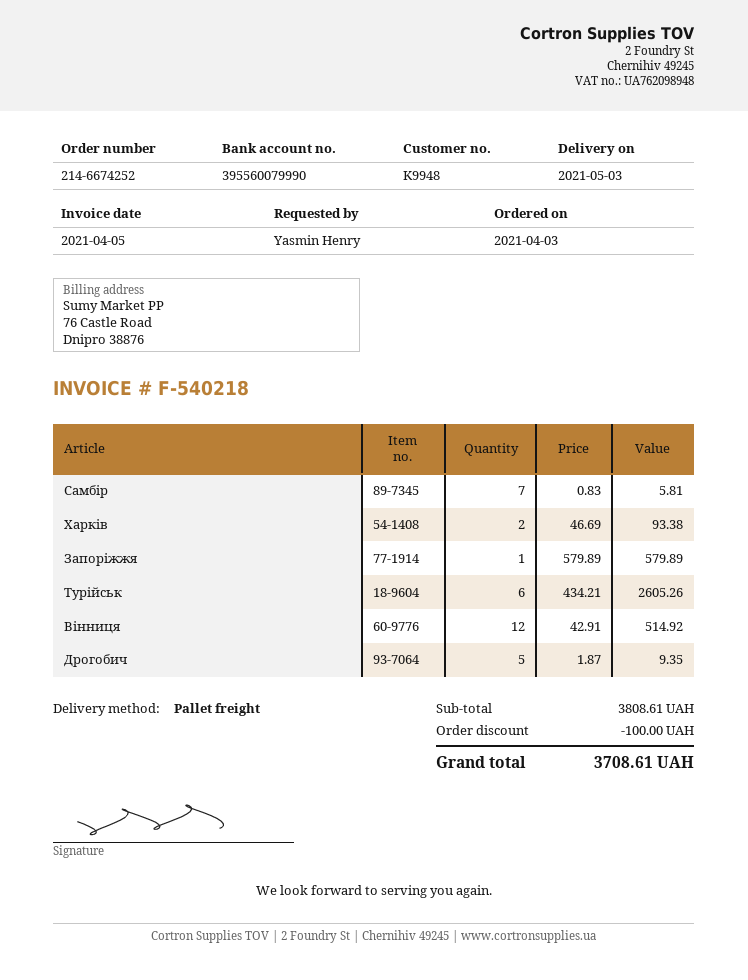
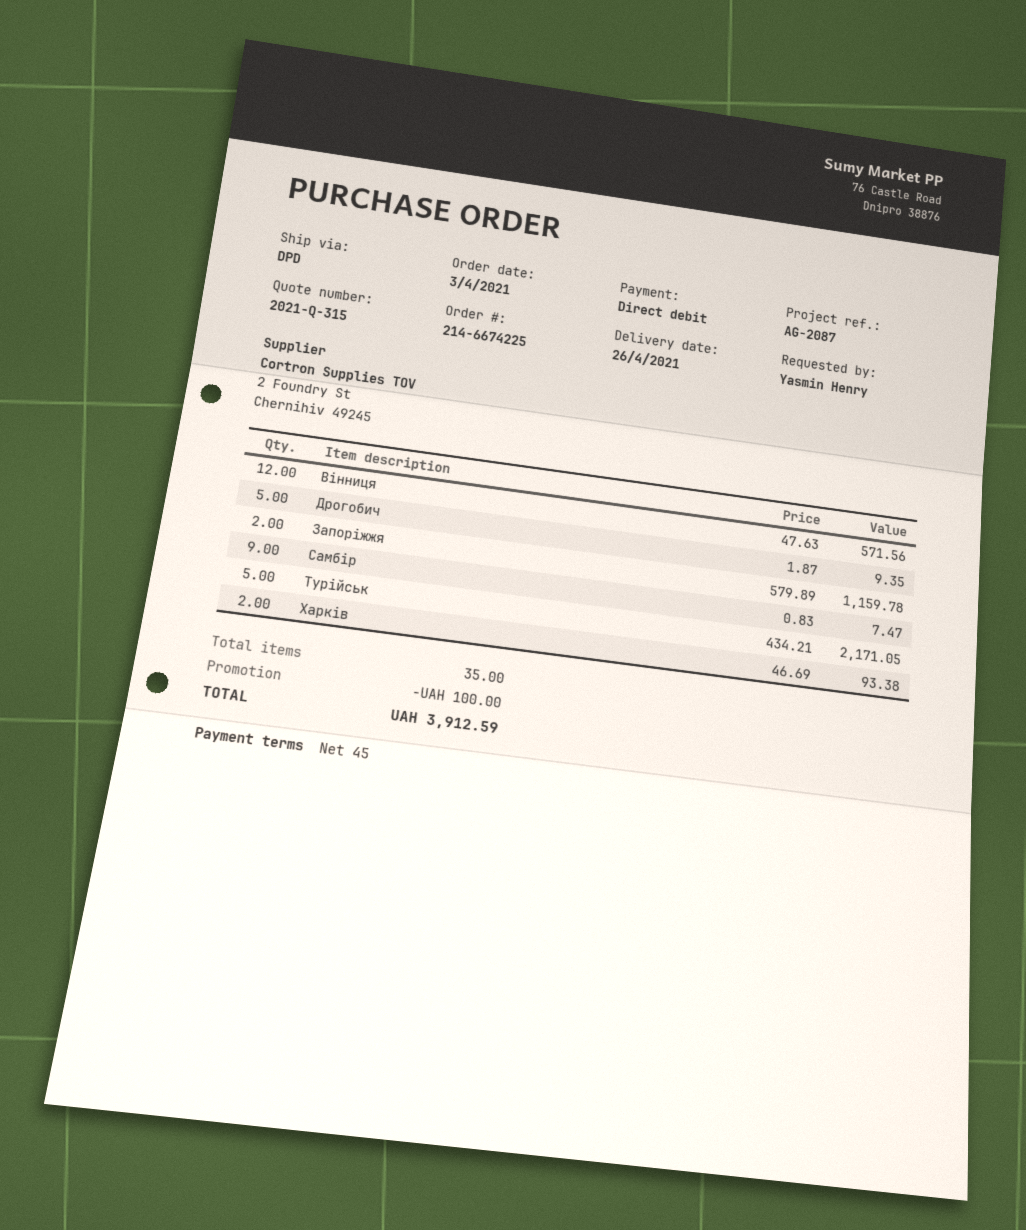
order number: 214-6674252 -> 214-6674225
delivery date: 2021-05-03 -> 2021-04-26
shipping method: pallet freight -> DPD
Самбір: 7 x 0.83 = 5.81 -> 9 x 0.83 = 7.47
Запоріжжя: 1 x 579.89 = 579.89 -> 2 x 579.89 = 1159.78
Турійськ: 6 x 434.21 = 2605.26 -> 5 x 434.21 = 2171.05
Вінниця: 12 x 42.91 = 514.92 -> 12 x 47.63 = 571.56
total: 3708.61 -> 3912.59

